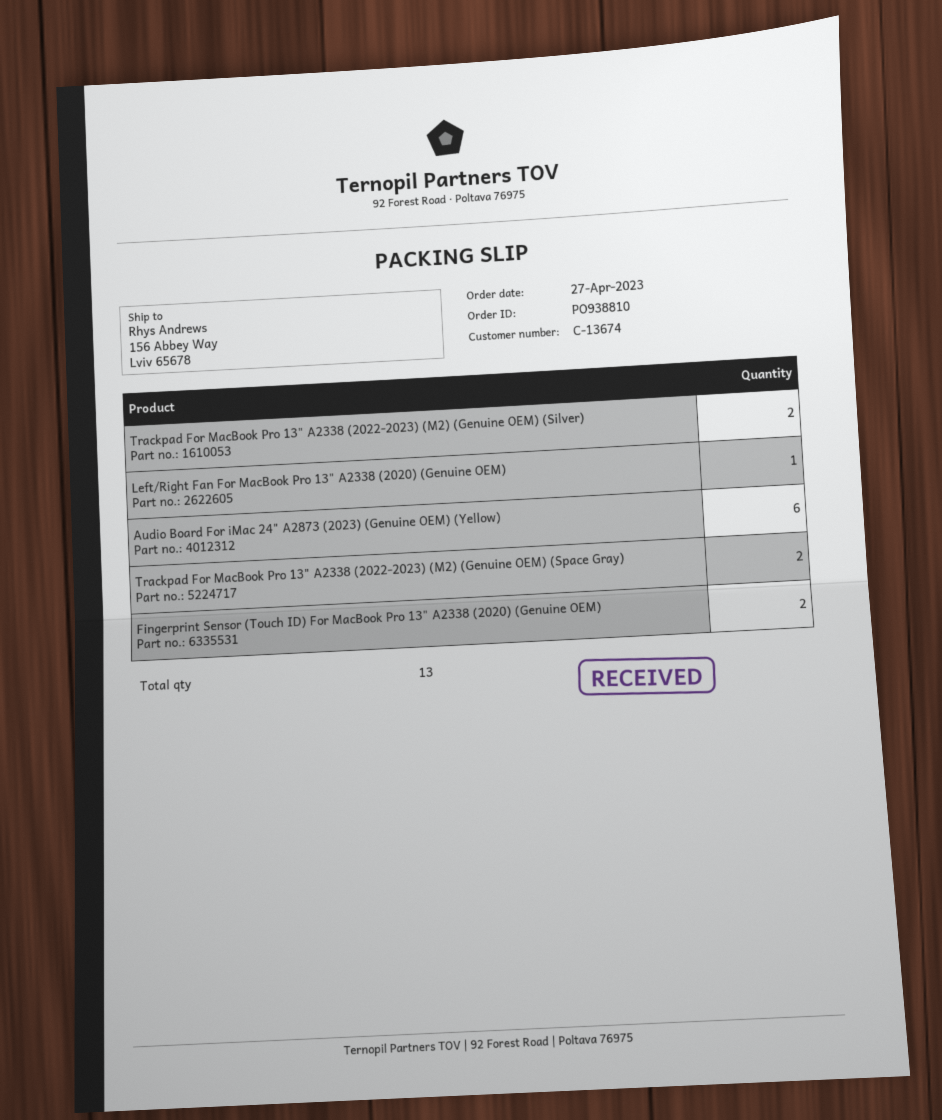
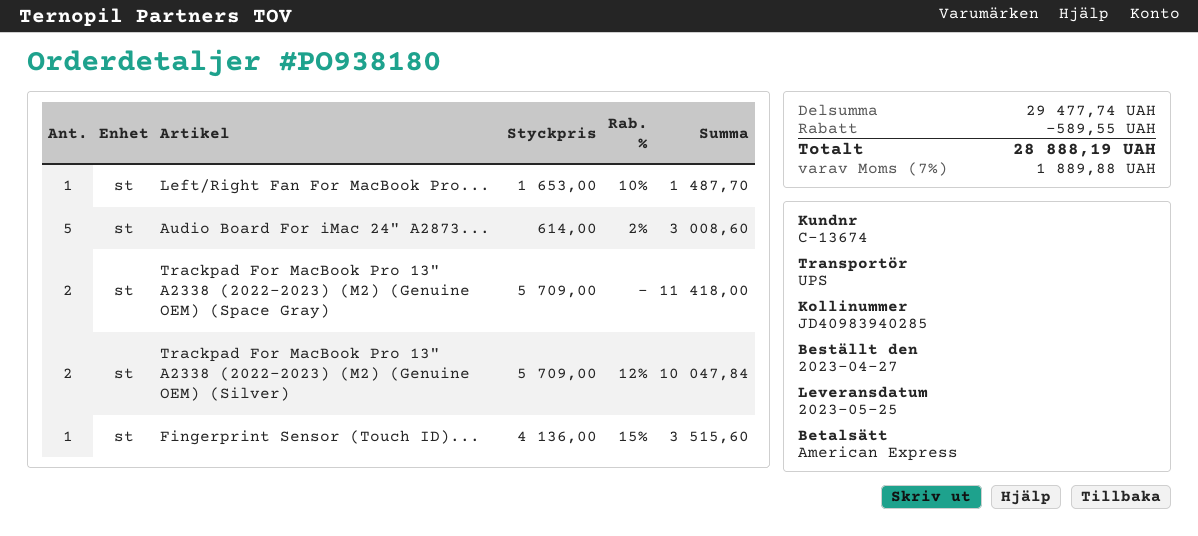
order number: PO938810 -> PO938180
Audio Board For iMac 24" A2873 (2023) (Genuine OEM) (Yellow): 6 -> 5
Fingerprint Sensor (Touch ID) For MacBook Pro 13" A2338 (2020) (Genuine OEM): 2 -> 1

